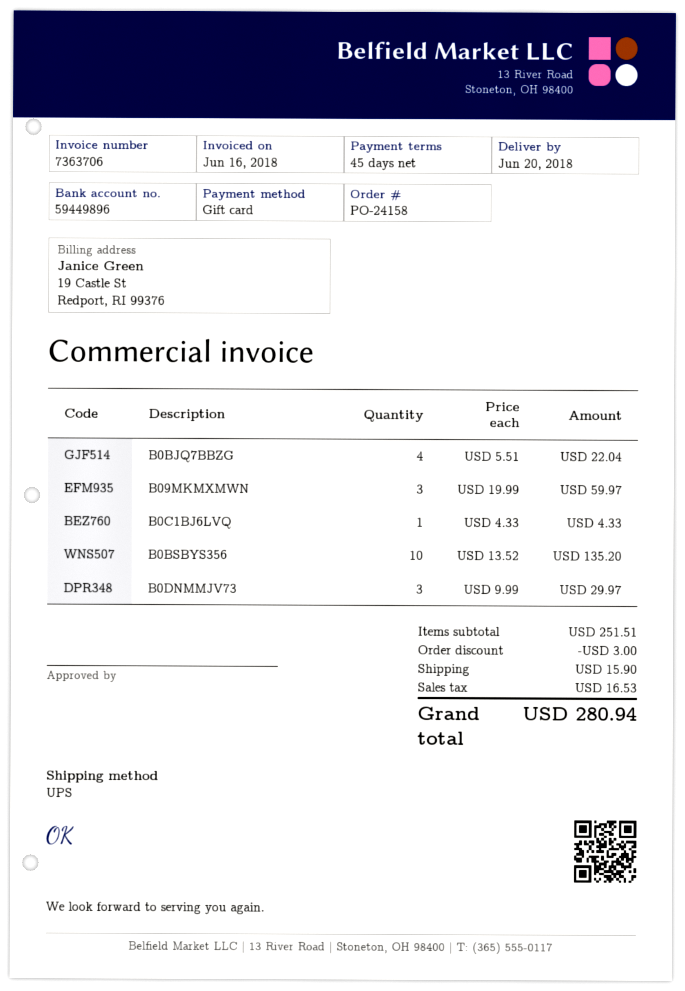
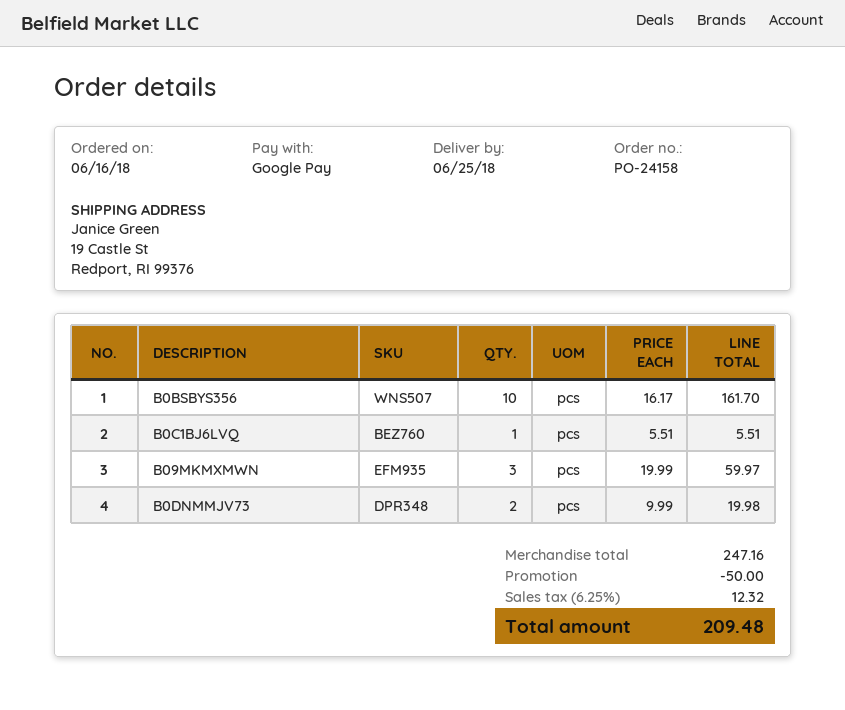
delivery date: 2018-06-20 -> 2018-06-25
payment method: gift card -> Google Pay
B0BJQ7BBZG: 4 x 5.51 = 22.04 -> none
B0C1BJ6LVQ: 1 x 4.33 = 4.33 -> 1 x 5.51 = 5.51
B0BSBYS356: 10 x 13.52 = 135.20 -> 10 x 16.17 = 161.70
B0DNMMJV73: 3 x 9.99 = 29.97 -> 2 x 9.99 = 19.98
subtotal: 251.51 -> 247.16
discount: 3.00 -> 50.00
shipping: 15.90 -> none
tax: 16.53 -> 12.32
total: 280.94 -> 209.48

